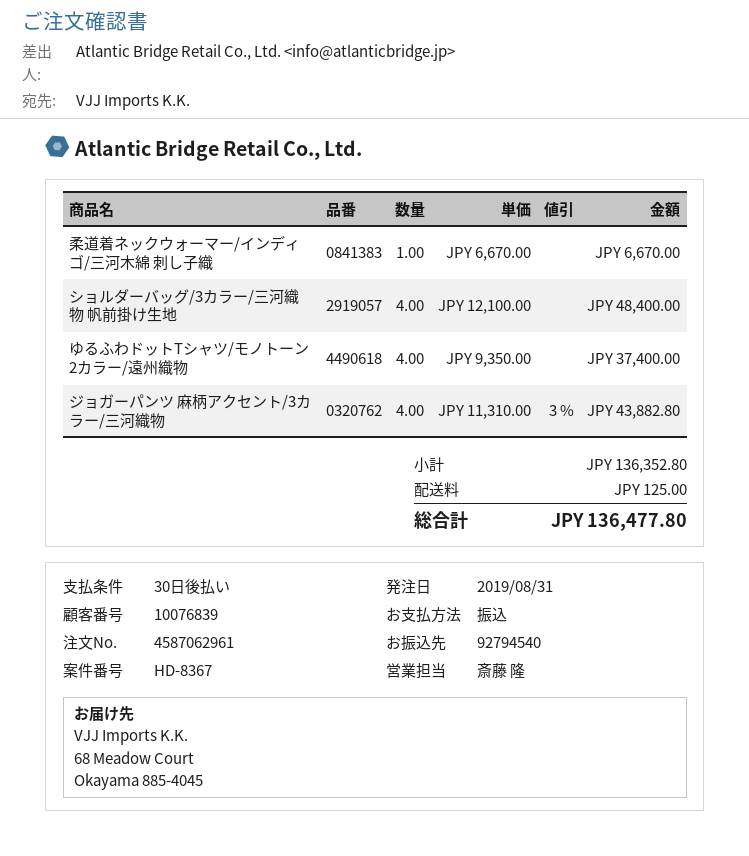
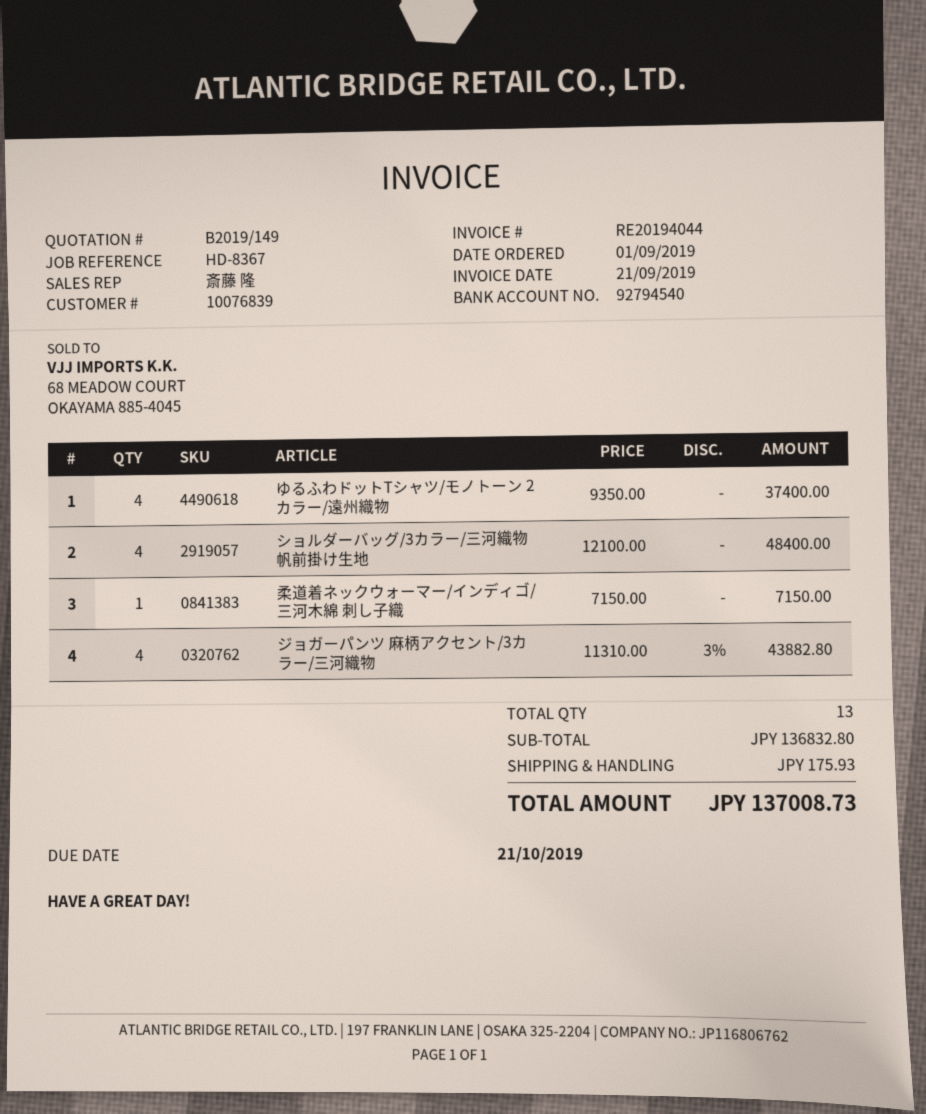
order date: 2019-08-31 -> 2019-09-01
柔道着ネックウォーマー/インディゴ/三河木綿 刺し子織: 1 x 6670.00 = 6670.00 -> 1 x 7150.00 = 7150.00
subtotal: 136352.80 -> 136832.80
shipping: 125.00 -> 175.93
total: 136477.80 -> 137008.73

